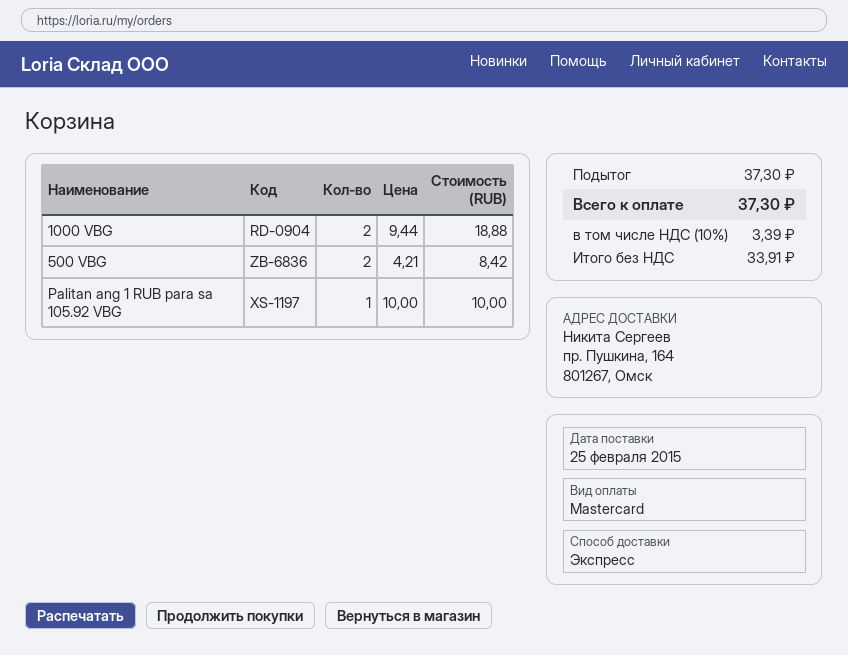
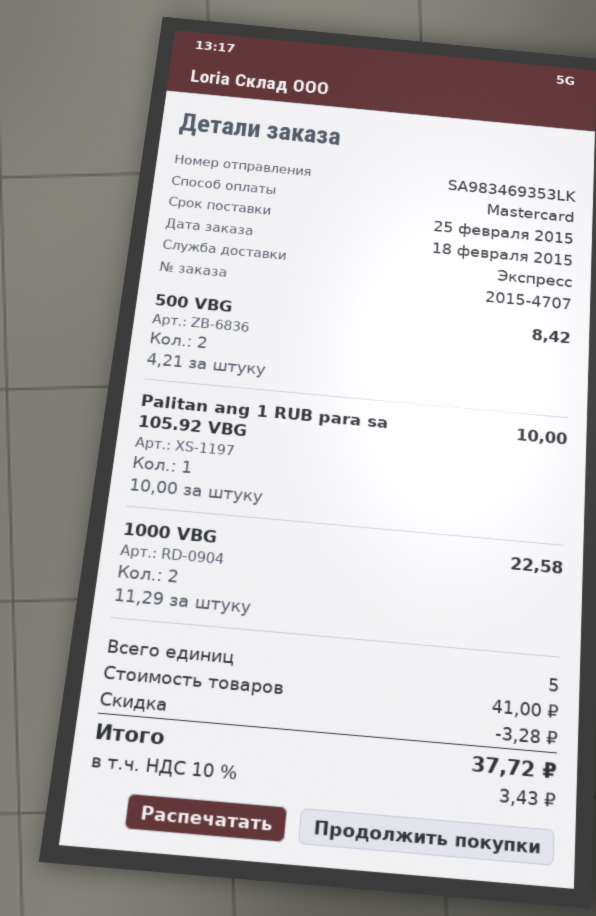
1000 VBG: 2 x 9.44 = 18.88 -> 2 x 11.29 = 22.58
subtotal: 37.30 -> 41.00
discount: none -> 3.28
tax: 10% = 3.39 -> 10% = 3.43
total: 37.30 -> 37.72

